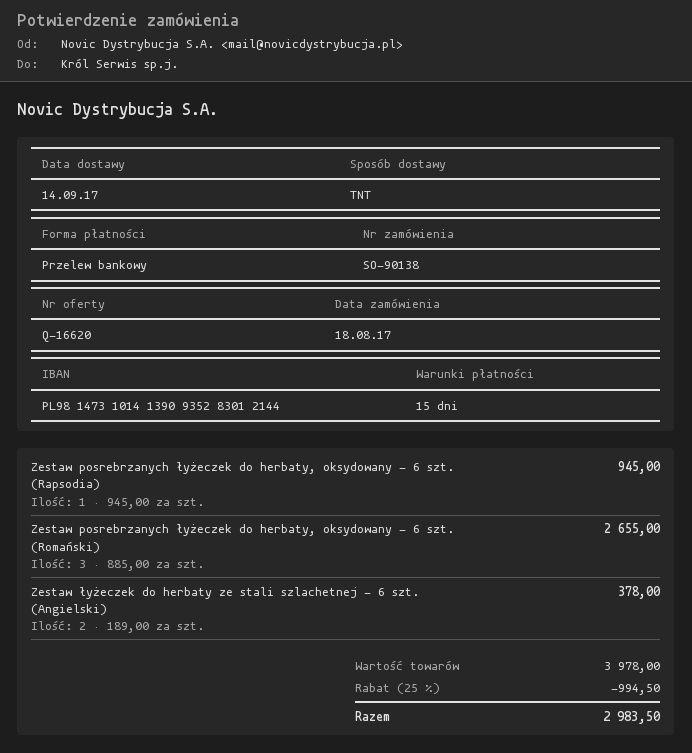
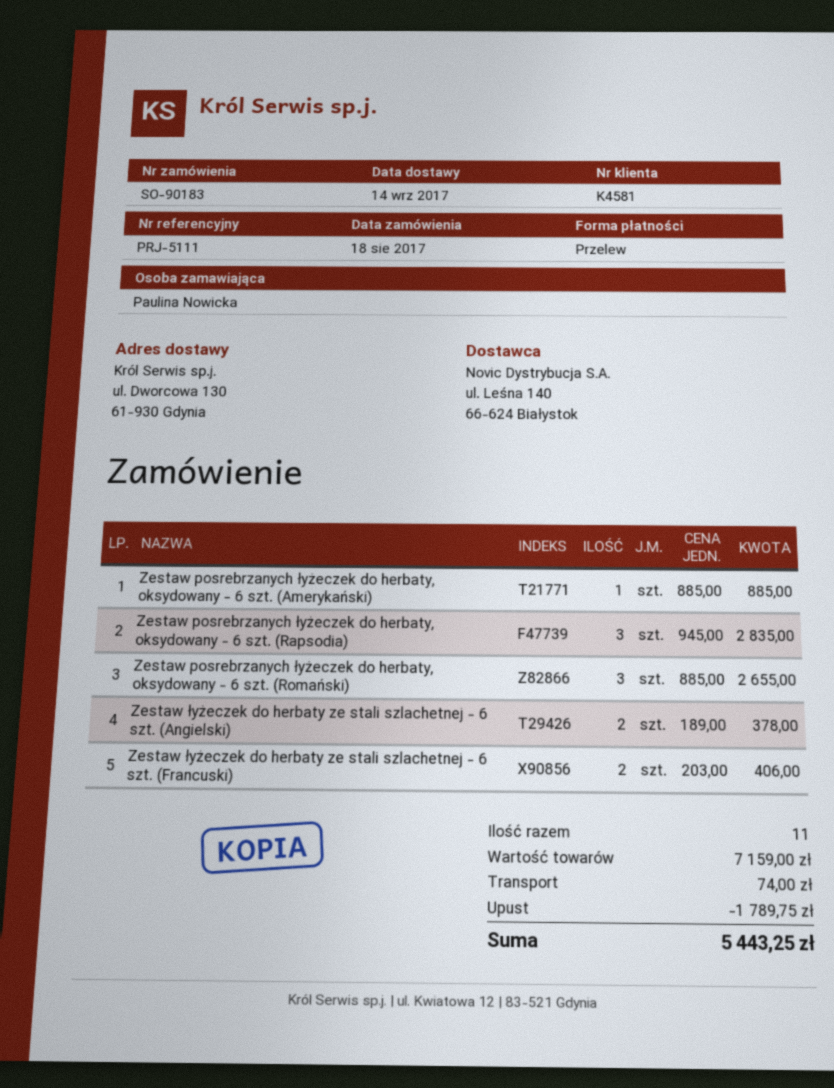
order number: SO-90138 -> SO-90183
Zestaw posrebrzanych łyżeczek do herbaty, oksydowany - 6 szt. (Rapsodia): 1 x 945.00 = 945.00 -> 3 x 945.00 = 2835.00
Zestaw posrebrzanych łyżeczek do herbaty, oksydowany - 6 szt. (Amerykański): none -> 1 x 885.00 = 885.00
Zestaw łyżeczek do herbaty ze stali szlachetnej - 6 szt. (Francuski): none -> 2 x 203.00 = 406.00
subtotal: 3978.00 -> 7159.00
discount: 994.50 -> 1789.75
shipping: none -> 74.00
total: 2983.50 -> 5443.25

